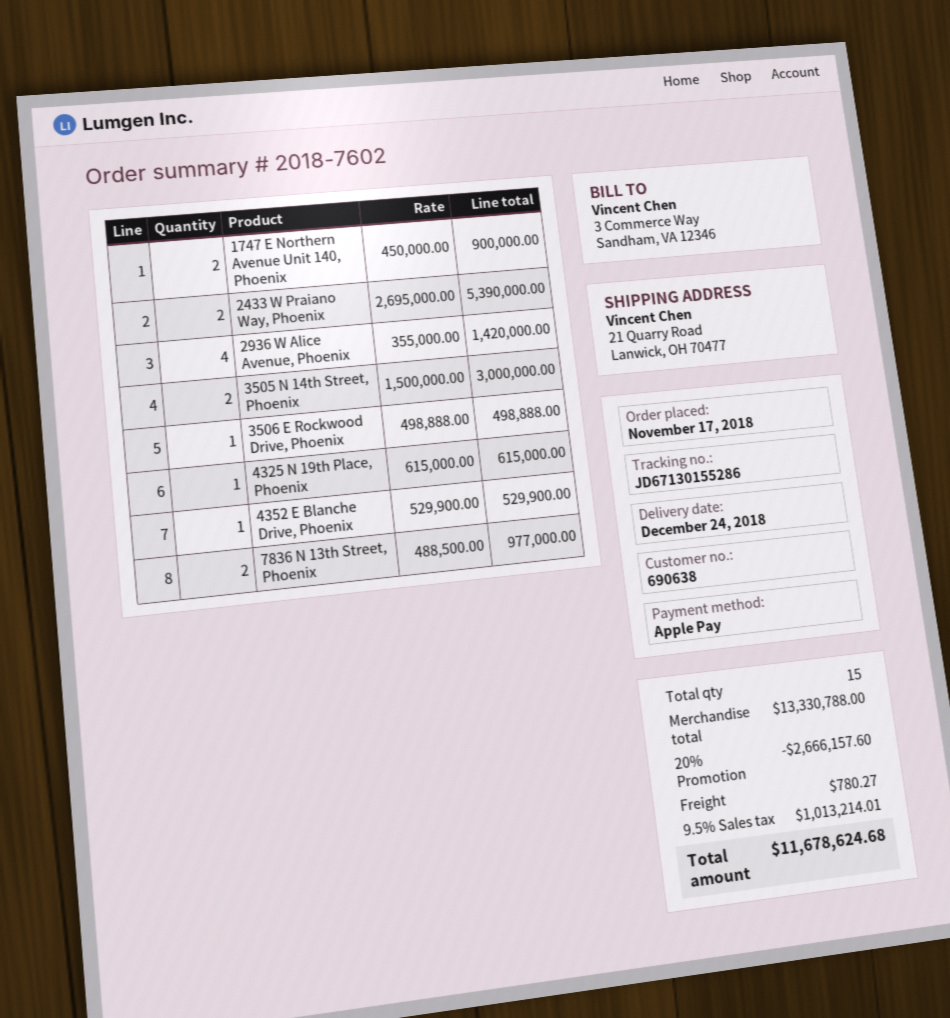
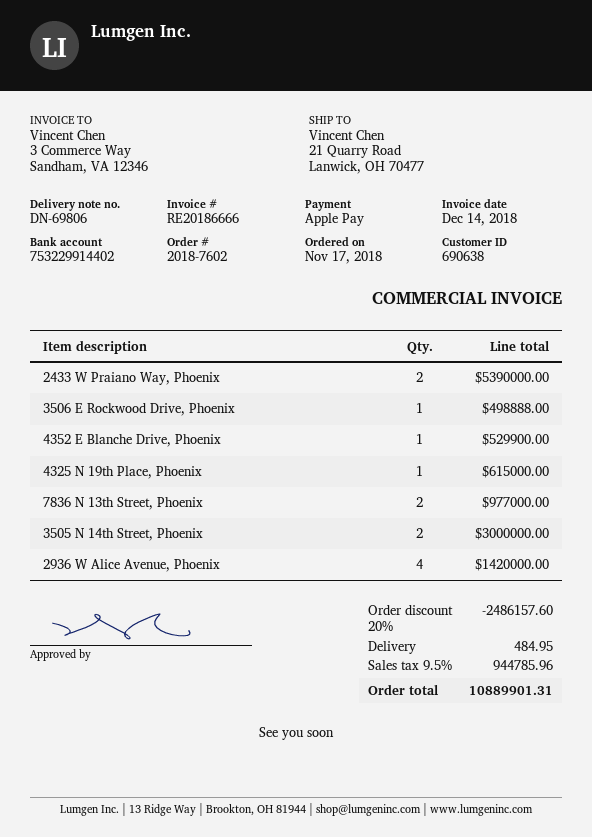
1747 E Northern Avenue Unit 140, Phoenix: 2 for 900000.00 -> none
discount: 20% = 2666157.60 -> 20% = 2486157.60
shipping: 780.27 -> 484.95
tax: 9.5% = 1013214.01 -> 9.5% = 944785.96
total: 11678624.68 -> 10889901.31

